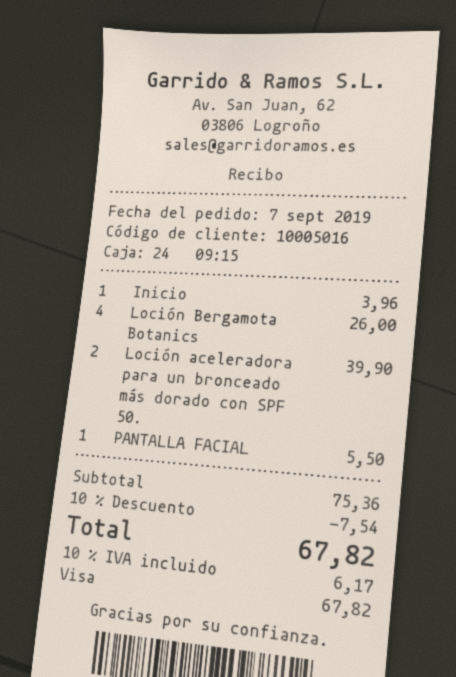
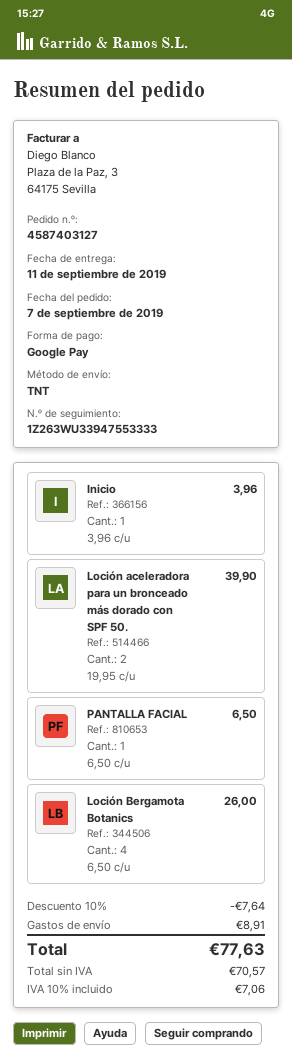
payment method: Visa -> Google Pay
PANTALLA FACIAL: 1 for 5.50 -> 1 for 6.50
discount: 10% = 7.54 -> 10% = 7.64
shipping: none -> 8.91
tax: 10% = 6.17 -> 10% = 7.06
total: 67.82 -> 77.63

